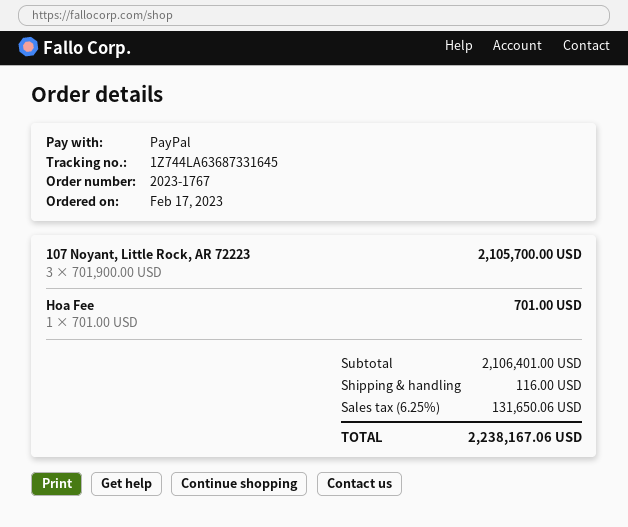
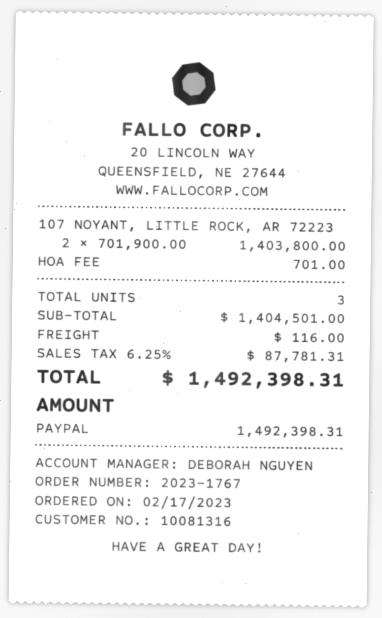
107 Noyant, Little Rock, AR 72223: 3 x 701900.00 = 2105700.00 -> 2 x 701900.00 = 1403800.00
subtotal: 2106401.00 -> 1404501.00
tax: 6.25% = 131650.06 -> 6.25% = 87781.31
total: 2238167.06 -> 1492398.31

